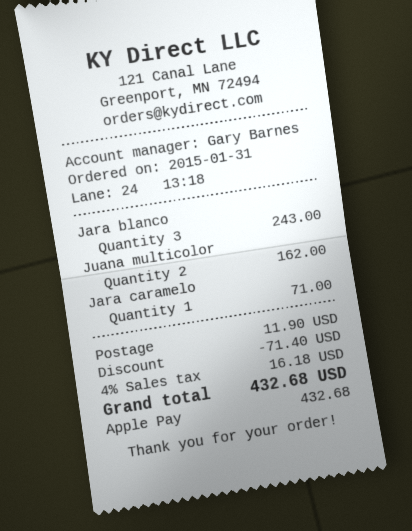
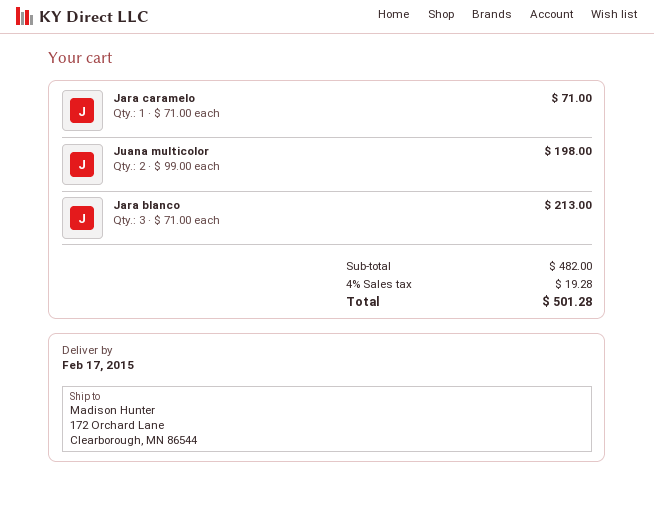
Jara blanco: 3 for 243.00 -> 3 for 213.00
Juana multicolor: 2 for 162.00 -> 2 for 198.00
discount: 71.40 -> none
shipping: 11.90 -> none
tax: 4% = 16.18 -> 4% = 19.28
total: 432.68 -> 501.28

